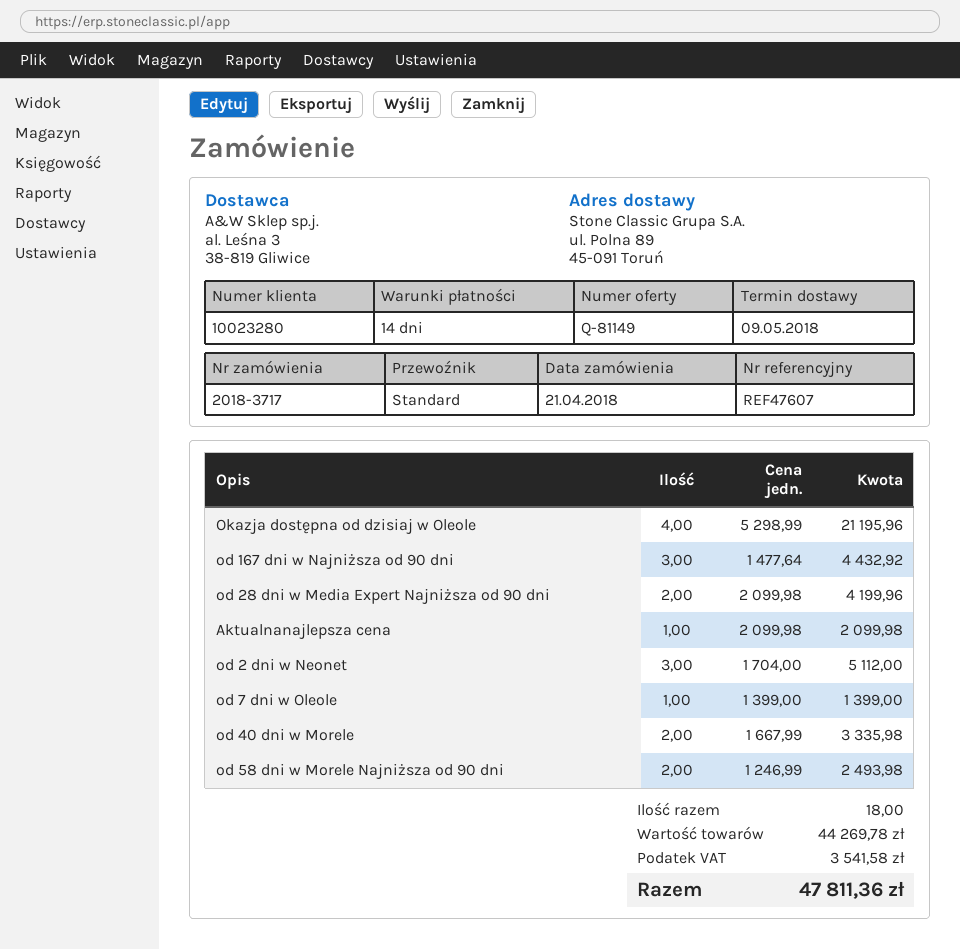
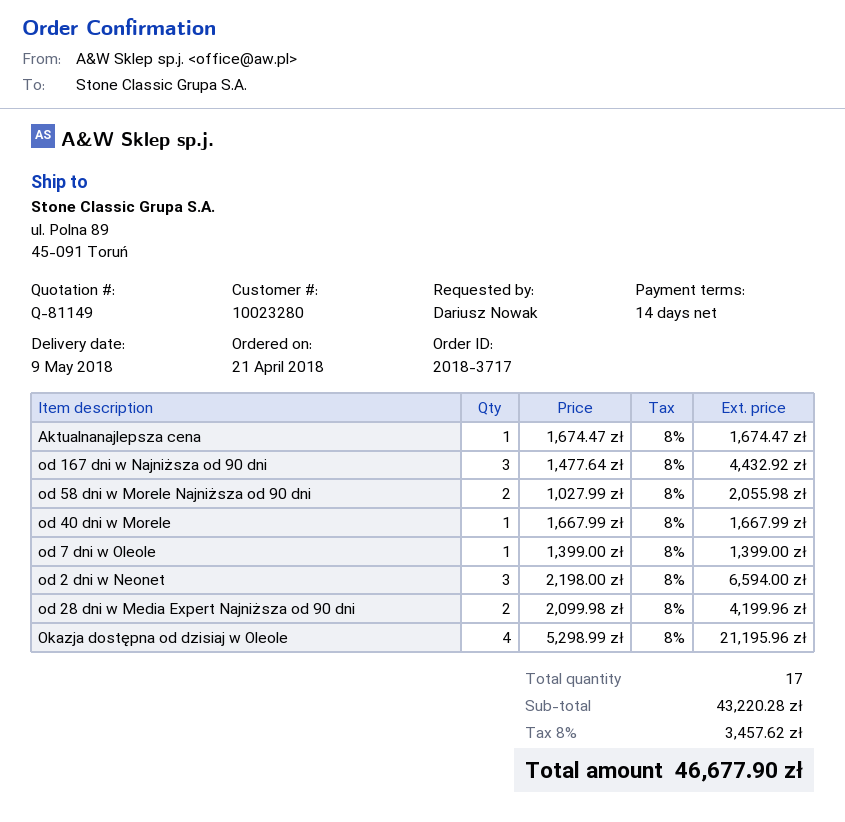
Aktualnanajlepsza cena: 1 x 2099.98 = 2099.98 -> 1 x 1674.47 = 1674.47
od 2 dni w Neonet: 3 x 1704.00 = 5112.00 -> 3 x 2198.00 = 6594.00
od 40 dni w Morele: 2 x 1667.99 = 3335.98 -> 1 x 1667.99 = 1667.99
od 58 dni w Morele Najniższa od 90 dni: 2 x 1246.99 = 2493.98 -> 2 x 1027.99 = 2055.98
total quantity: 18 -> 17
subtotal: 44269.78 -> 43220.28
tax: 3541.58 -> 3457.62
total: 47811.36 -> 46677.90

